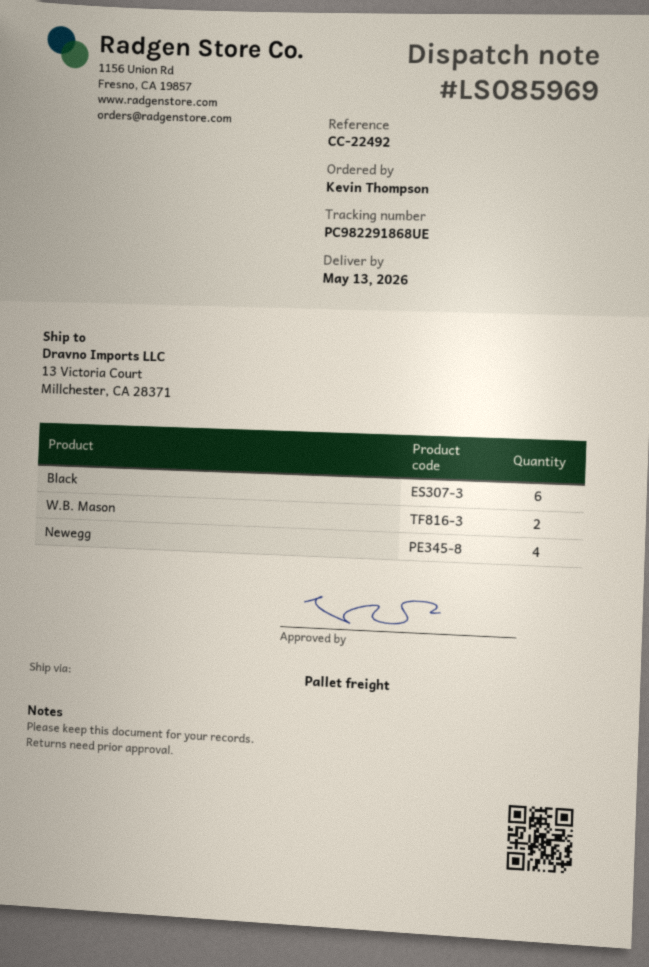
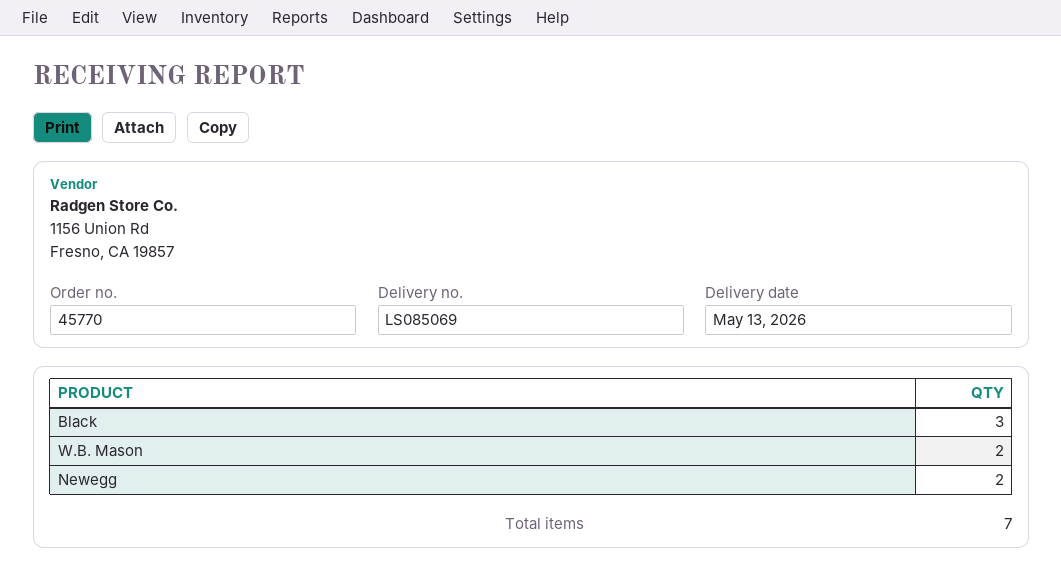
delivery note number: LS085969 -> LS085069
Black: 6 -> 3
Newegg: 4 -> 2

